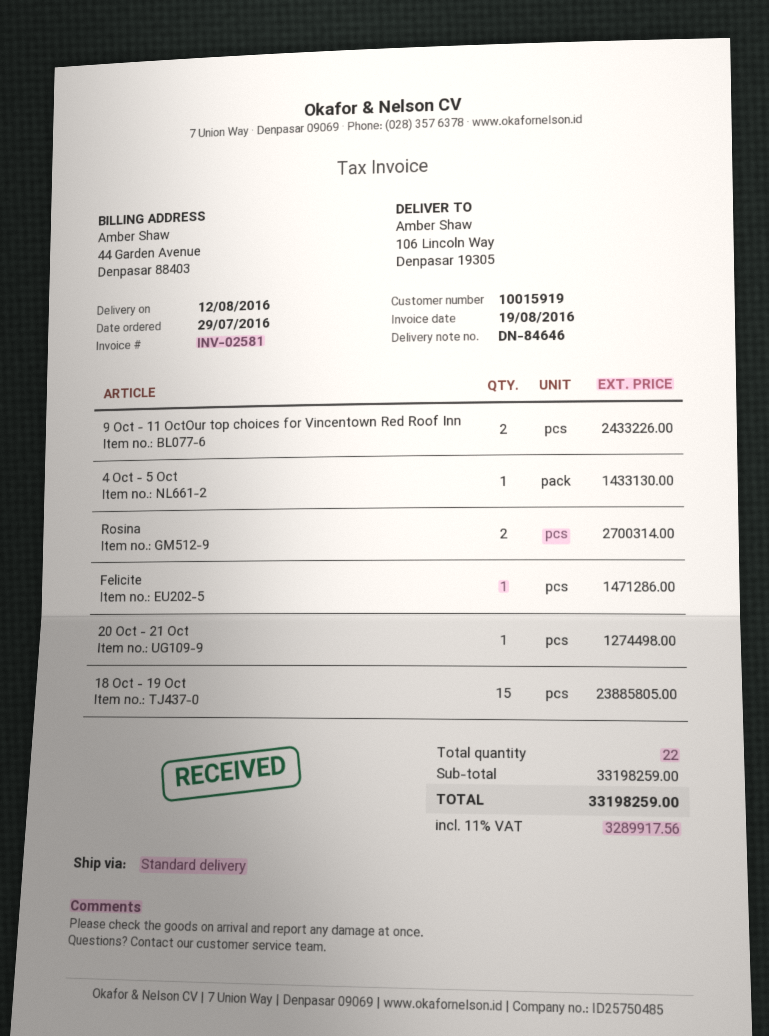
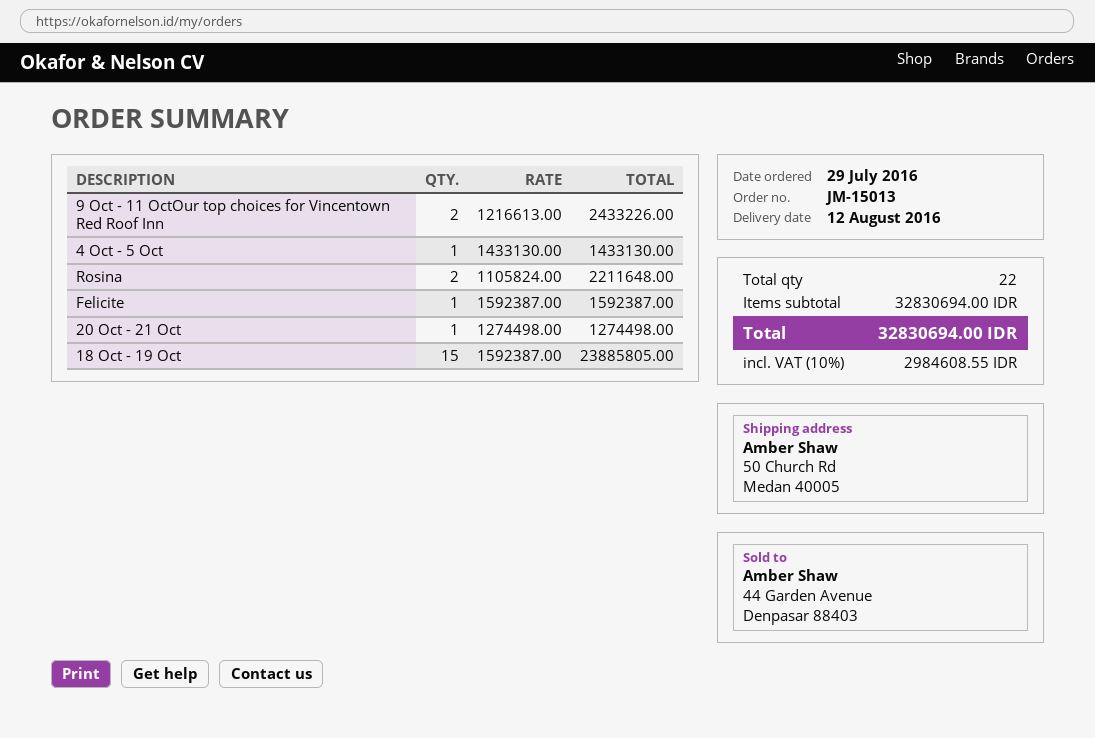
ship to: 106 Lincoln Way, Denpasar 19305 -> 50 Church Rd, Medan 40005
Rosina: 2 for 2700314.00 -> 2 for 2211648.00
Felicite: 1 for 1471286.00 -> 1 for 1592387.00
subtotal: 33198259.00 -> 32830694.00
tax: 11% = 3289917.56 -> 10% = 2984608.55
total: 33198259.00 -> 32830694.00

